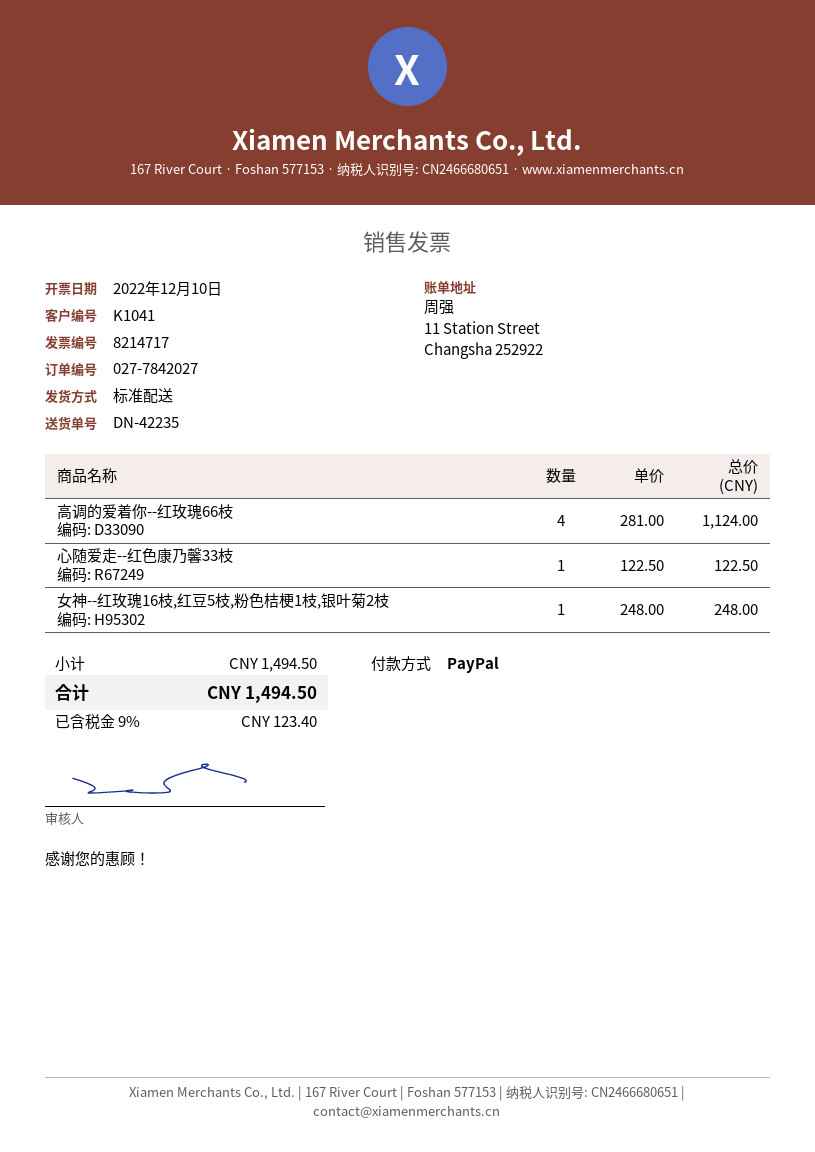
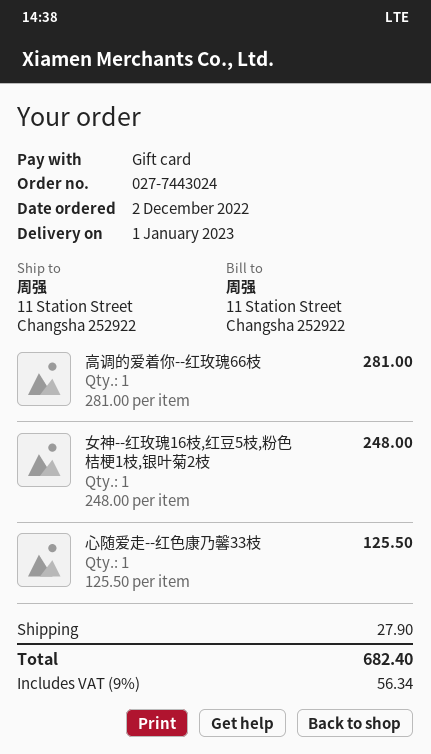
order number: 027-7842027 -> 027-7443024
payment method: PayPal -> gift card
高调的爱着你--红玫瑰66枝: 4 x 281.00 = 1124.00 -> 1 x 281.00 = 281.00
心随爱走--红色康乃馨33枝: 1 x 122.50 = 122.50 -> 1 x 125.50 = 125.50
shipping: none -> 27.90
tax: 9% = 123.40 -> 9% = 56.34
total: 1494.50 -> 682.40

